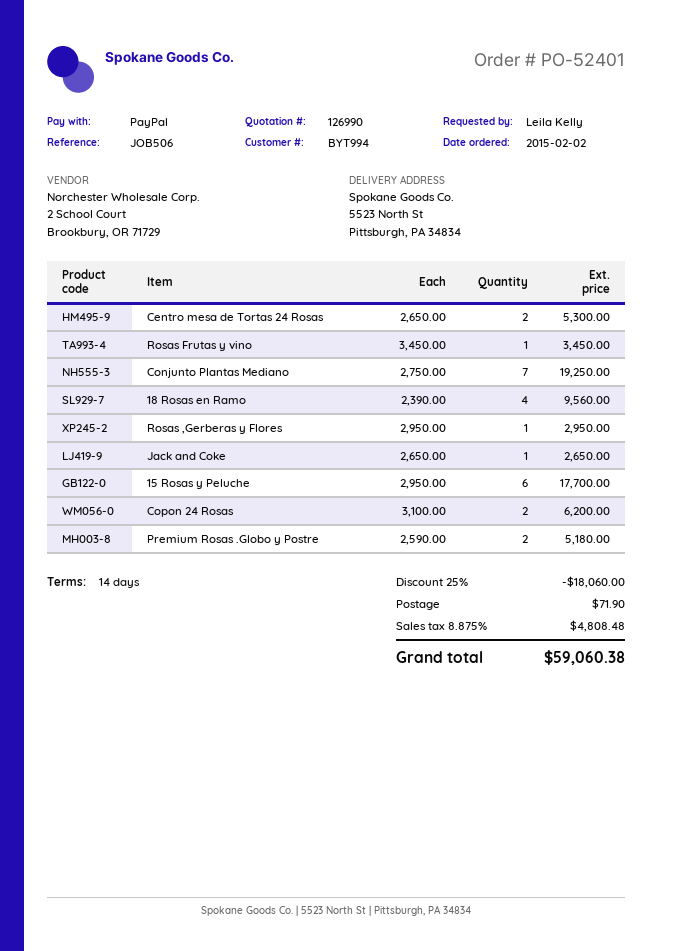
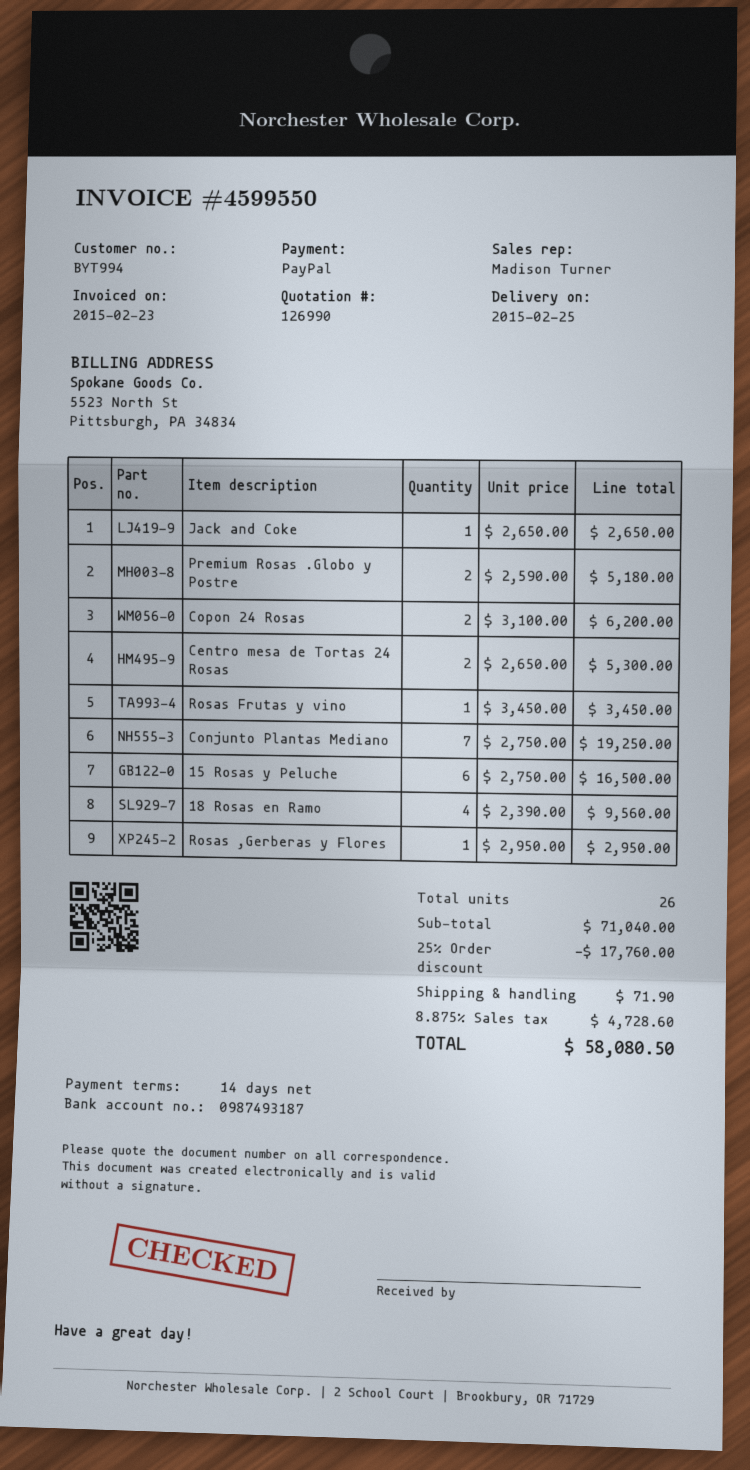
15 Rosas y Peluche: 6 x 2950.00 = 17700.00 -> 6 x 2750.00 = 16500.00
discount: 25% = 18060.00 -> 25% = 17760.00
tax: 8.875% = 4808.48 -> 8.875% = 4728.60
total: 59060.38 -> 58080.50

